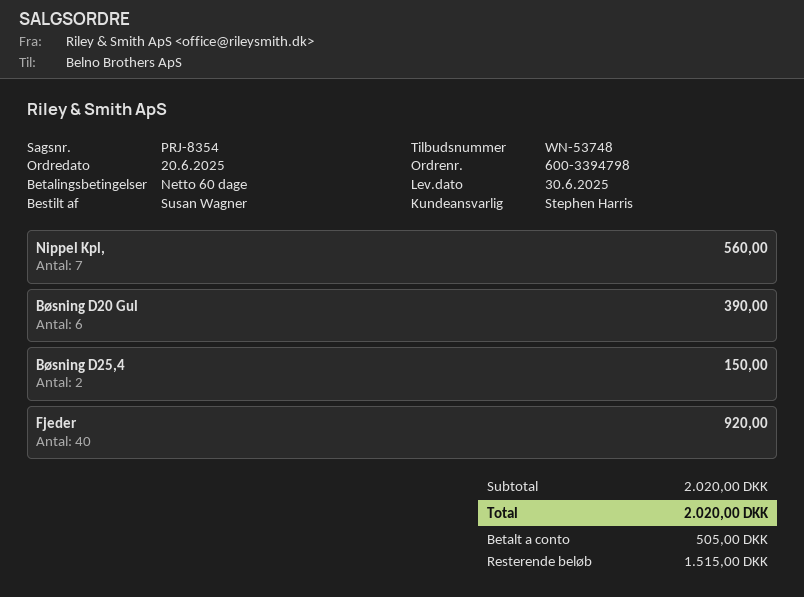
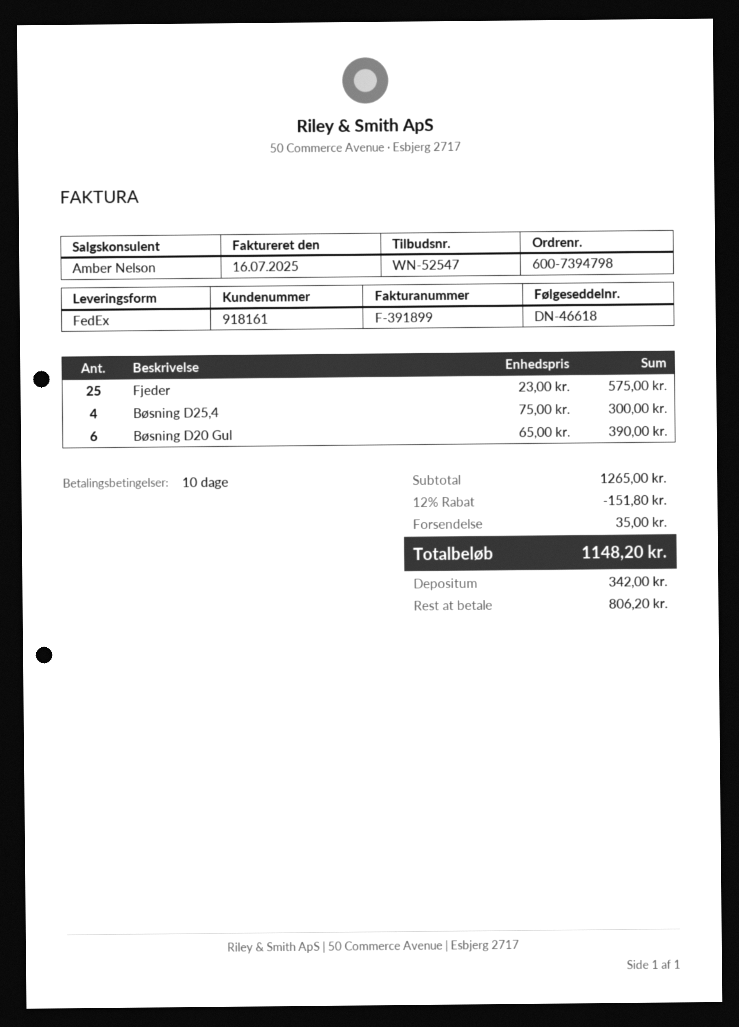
quote number: WN-53748 -> WN-52547
order number: 600-3394798 -> 600-7394798
payment terms: 60 days -> 10 days
sales rep: Stephen Harris -> Amber Nelson
Nippel Kpl,: 7 for 560.00 -> none
Bøsning D25,4: 2 for 150.00 -> 4 for 300.00
Fjeder: 40 for 920.00 -> 25 for 575.00
subtotal: 2020.00 -> 1265.00
discount: none -> 12% = 151.80
shipping: none -> 35.00
total: 2020.00 -> 1148.20
deposit: 505.00 -> 342.00
balance: 1515.00 -> 806.20

